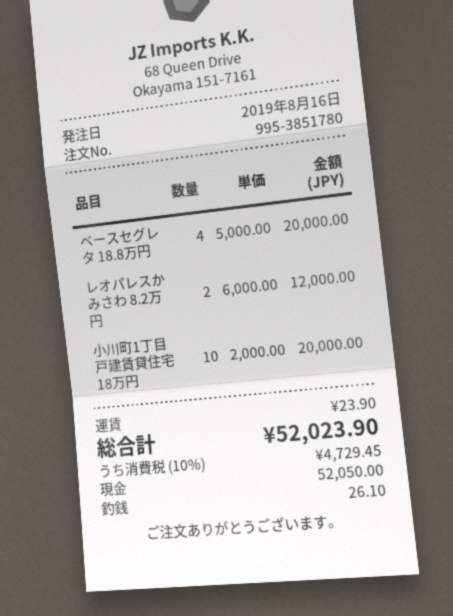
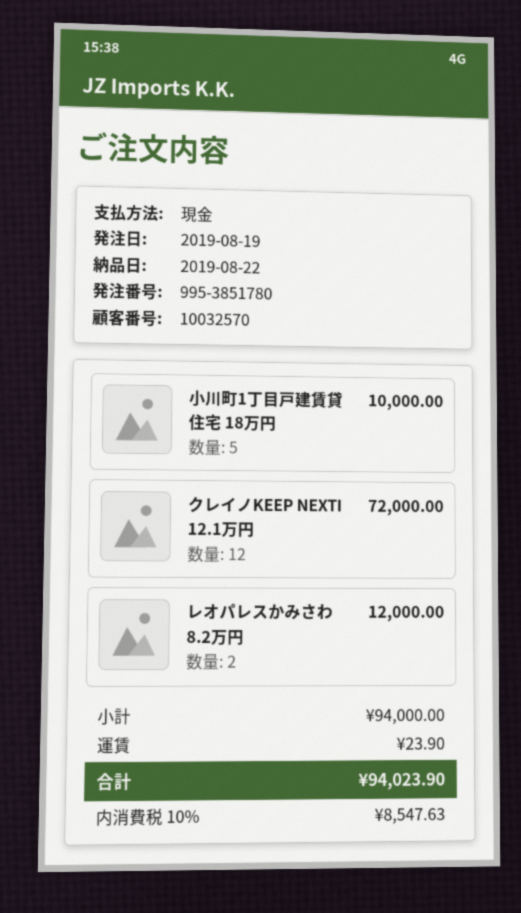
order date: 2019-08-16 -> 2019-08-19
ベースセグレタ 18.8万円: 4 for 20000.00 -> none
小川町1丁目戸建賃貸住宅 18万円: 10 for 20000.00 -> 5 for 10000.00
クレイノKEEP NEXTI 12.1万円: none -> 12 for 72000.00
tax: 10% = 4729.45 -> 10% = 8547.63
total: 52023.90 -> 94023.90

